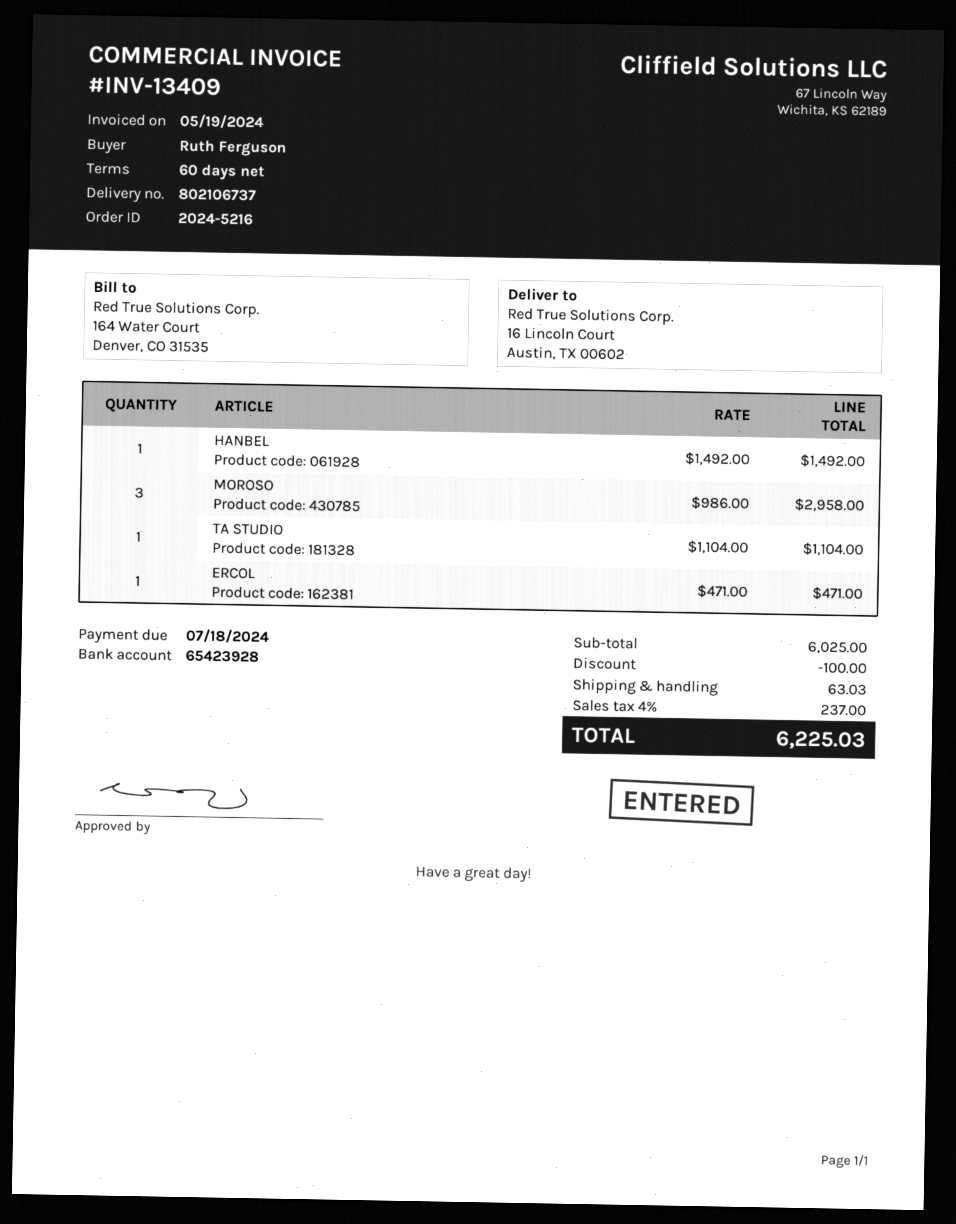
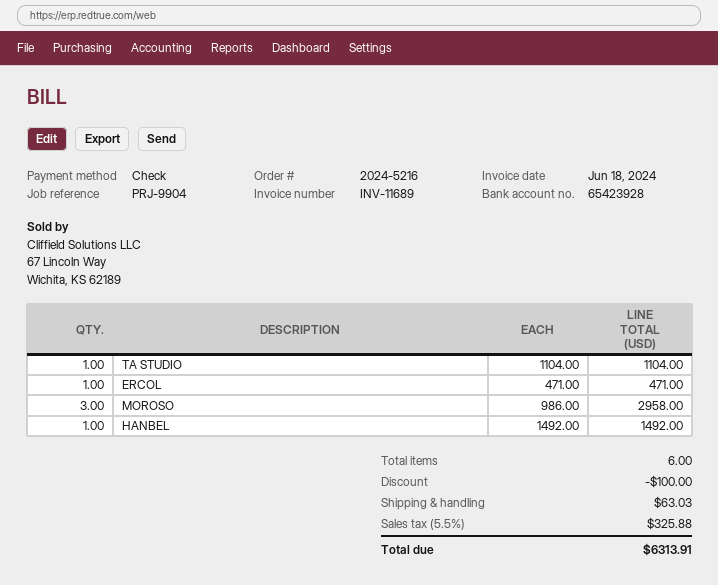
invoice number: INV-13409 -> INV-11689
invoice date: 2024-05-19 -> 2024-06-18
tax: 4% = 237.00 -> 5.5% = 325.88
total: 6225.03 -> 6313.91

